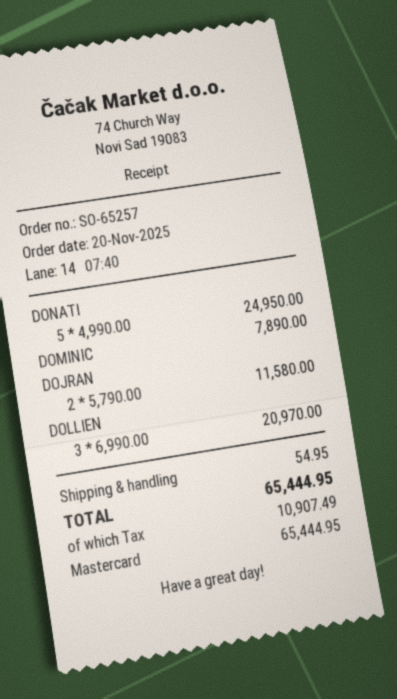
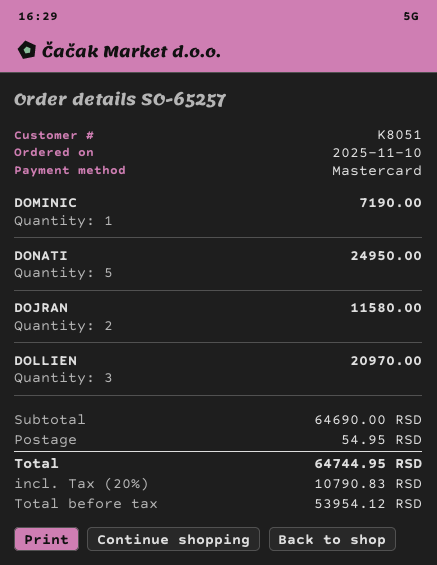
order date: 2025-11-20 -> 2025-11-10
DOMINIC: 1 for 7890.00 -> 1 for 7190.00
tax: 10907.49 -> 10790.83
total: 65444.95 -> 64744.95

